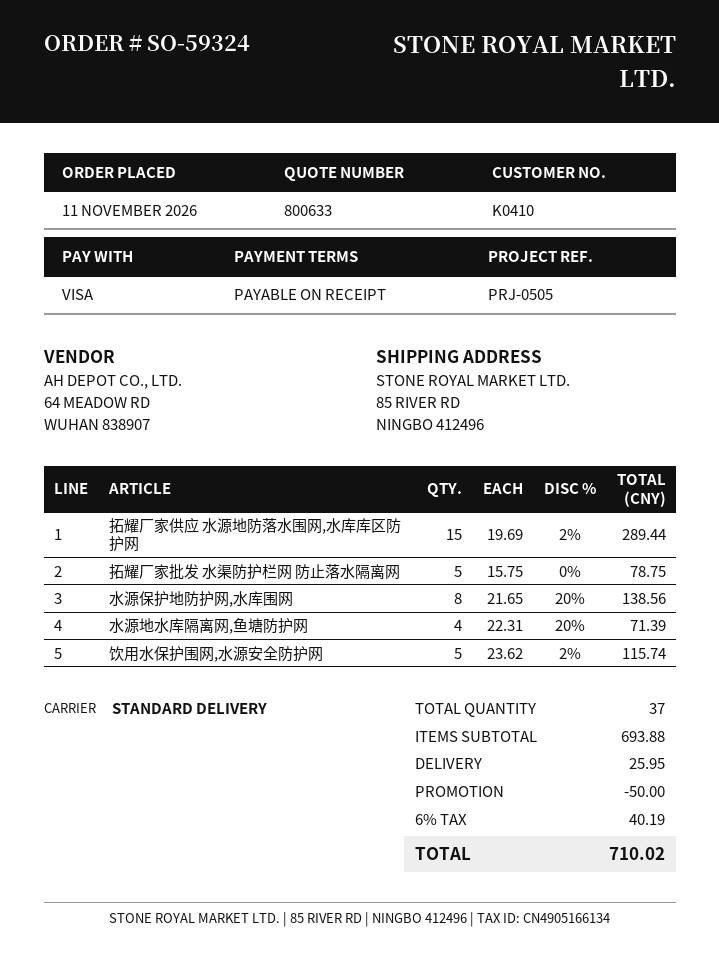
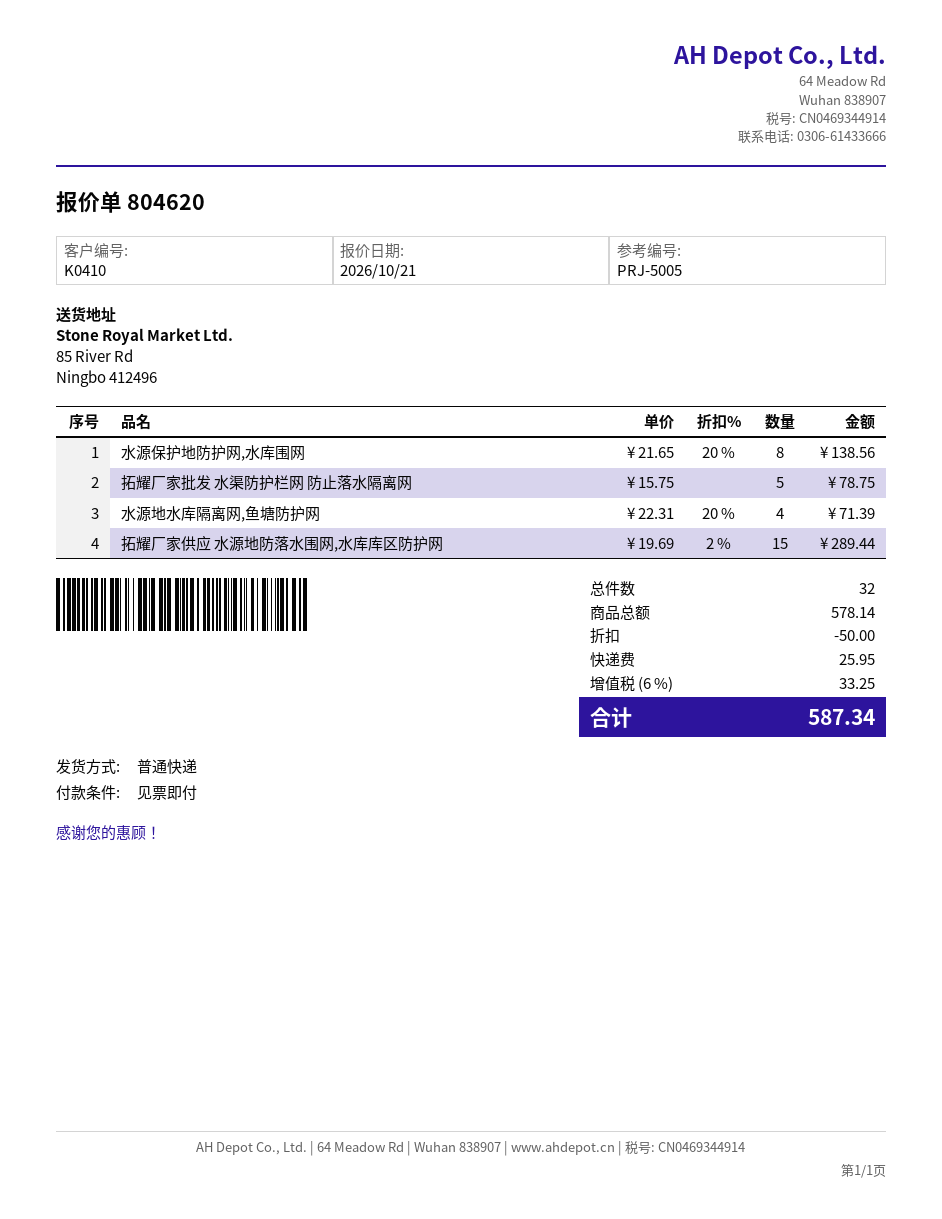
quote number: 800633 -> 804620
reference: PRJ-0505 -> PRJ-5005
饮用水保护围网,水源安全防护网: 5 x 23.62 - 2% = 115.74 -> none
total quantity: 37 -> 32
subtotal: 693.88 -> 578.14
tax: 6% = 40.19 -> 6% = 33.25
total: 710.02 -> 587.34

